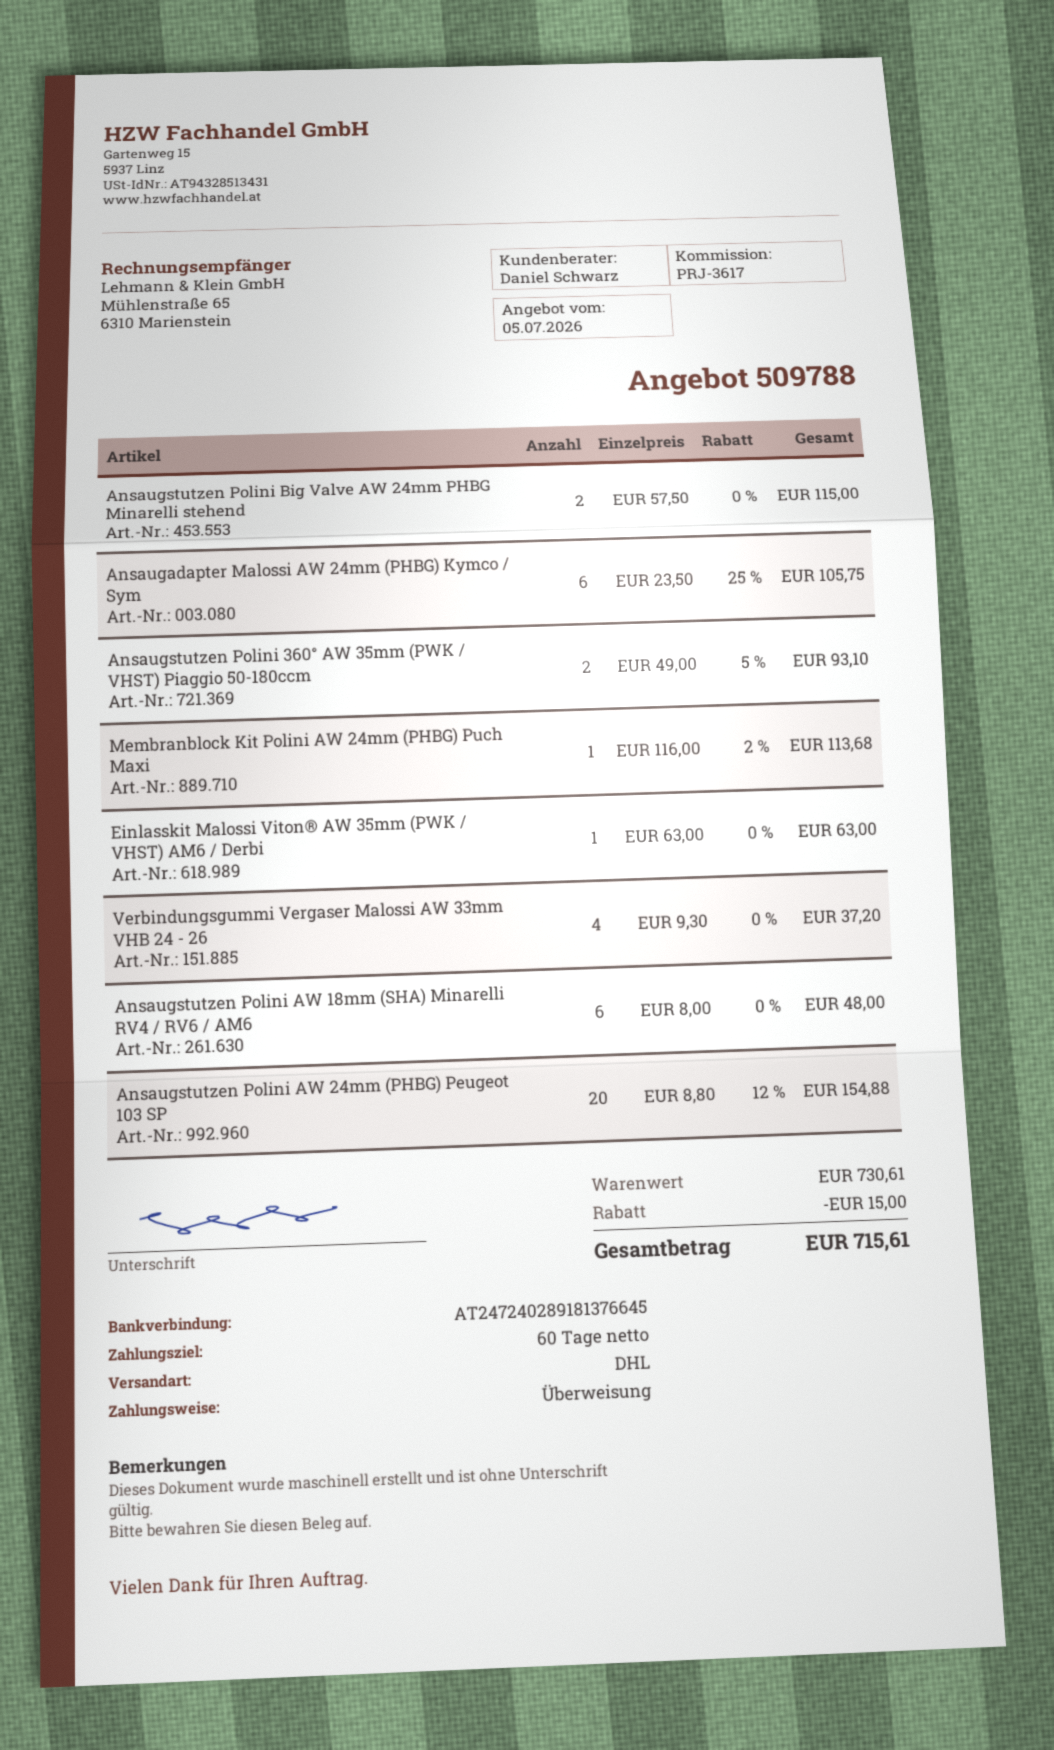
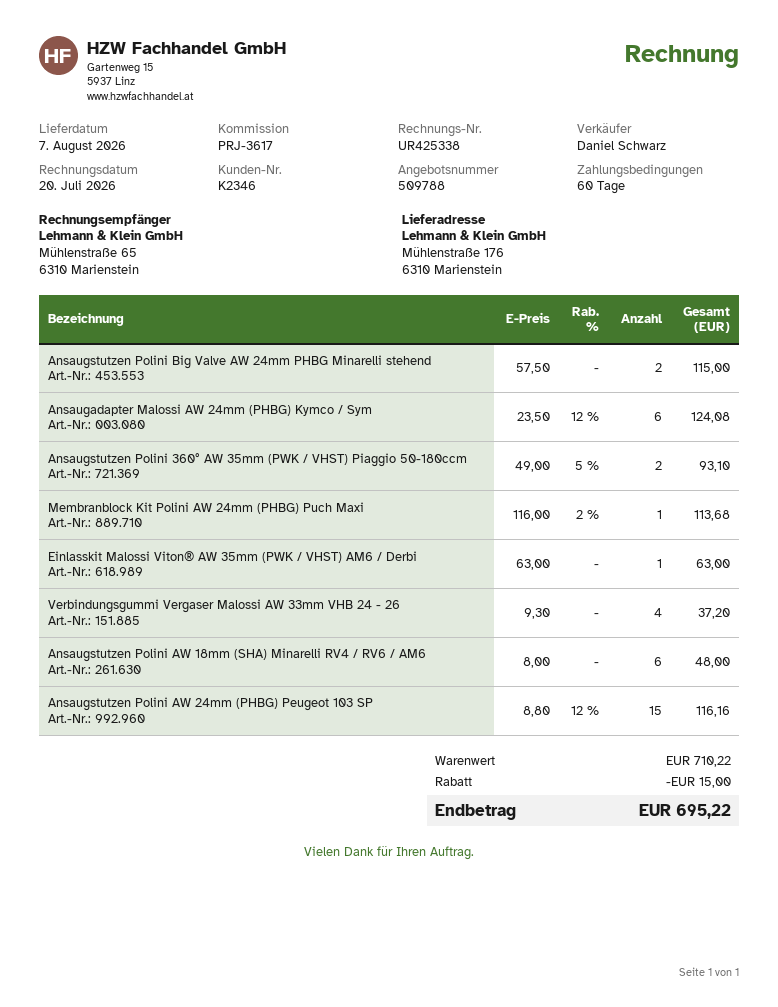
Ansaugadapter Malossi AW 24mm (PHBG) Kymco / Sym: 6 x 23.50 - 25% = 105.75 -> 6 x 23.50 - 12% = 124.08
Ansaugstutzen Polini AW 24mm (PHBG) Peugeot 103 SP: 20 x 8.80 - 12% = 154.88 -> 15 x 8.80 - 12% = 116.16
subtotal: 730.61 -> 710.22
total: 715.61 -> 695.22

